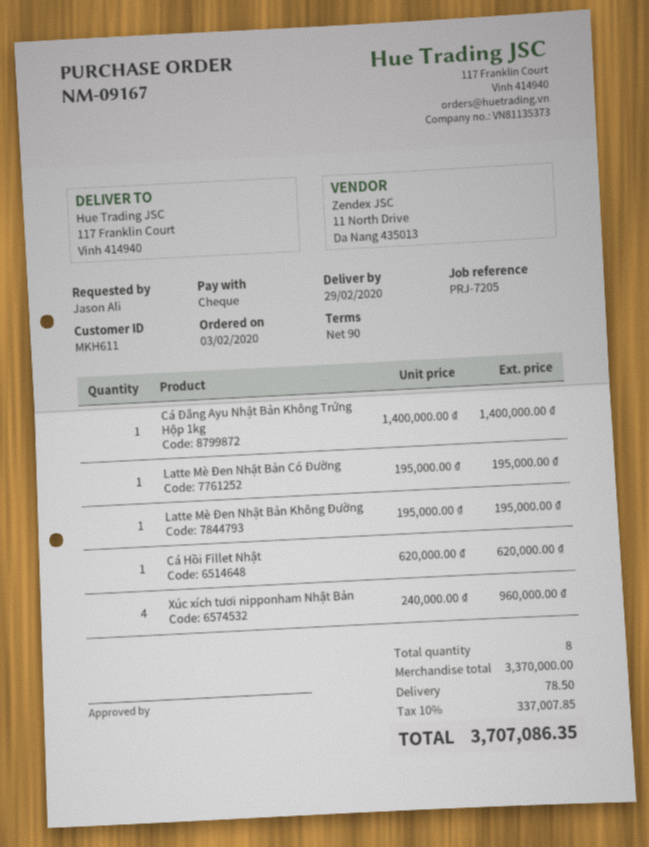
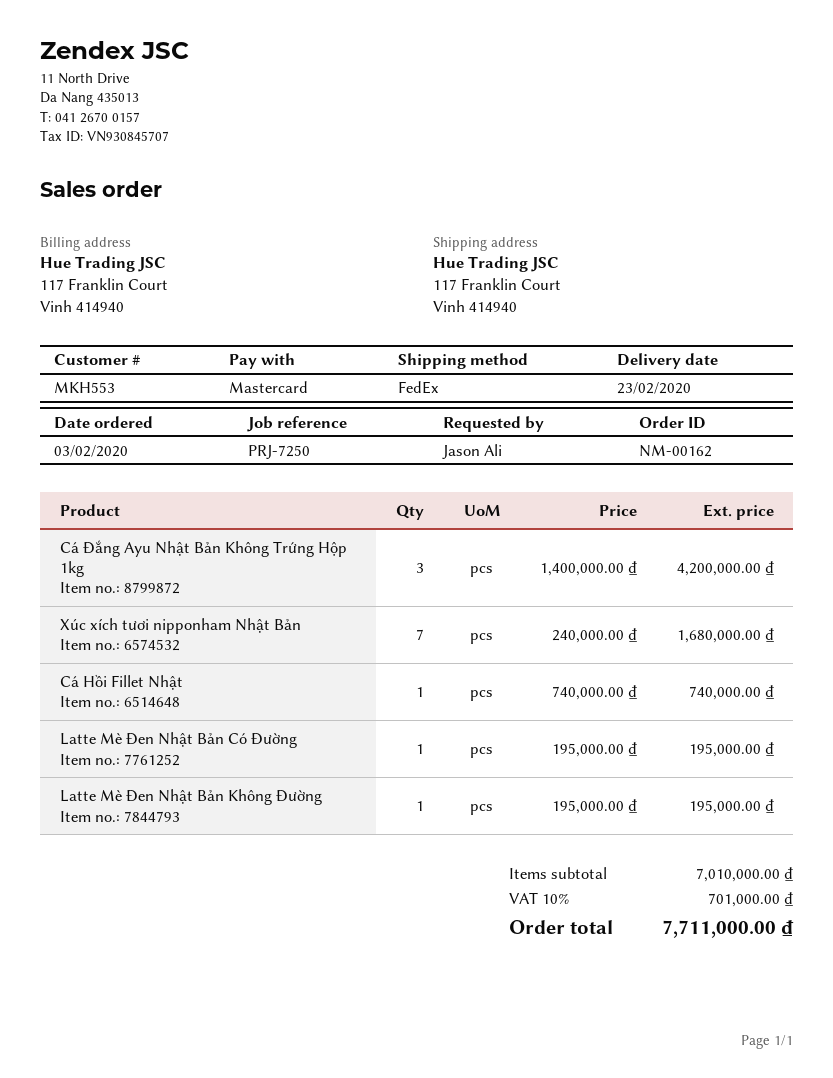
order number: NM-09167 -> NM-00162
delivery date: 2020-02-29 -> 2020-02-23
customer number: MKH611 -> MKH553
reference: PRJ-7205 -> PRJ-7250
payment method: cheque -> Mastercard
Cá Đắng Ayu Nhật Bản Không Trứng Hộp 1kg: 1 x 1400000.00 = 1400000.00 -> 3 x 1400000.00 = 4200000.00
Cá Hồi Fillet Nhật: 1 x 620000.00 = 620000.00 -> 1 x 740000.00 = 740000.00
Xúc xích tươi nipponham Nhật Bản: 4 x 240000.00 = 960000.00 -> 7 x 240000.00 = 1680000.00
subtotal: 3370000.00 -> 7010000.00
shipping: 78.50 -> none
tax: 10% = 337007.85 -> 10% = 701000.00
total: 3707086.35 -> 7711000.00

